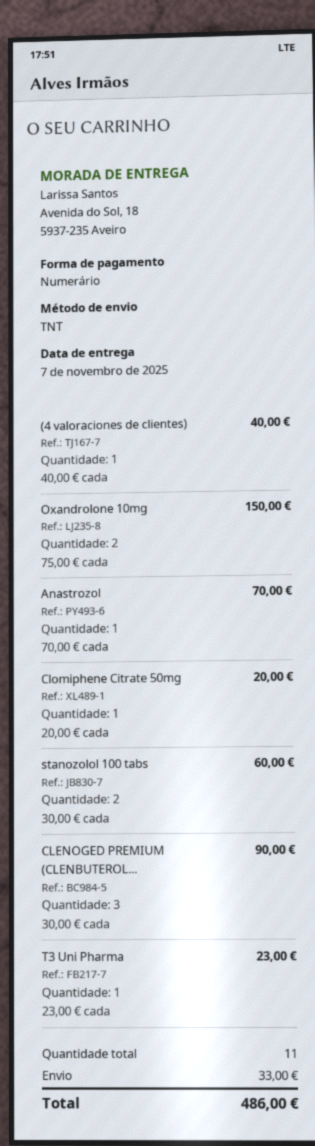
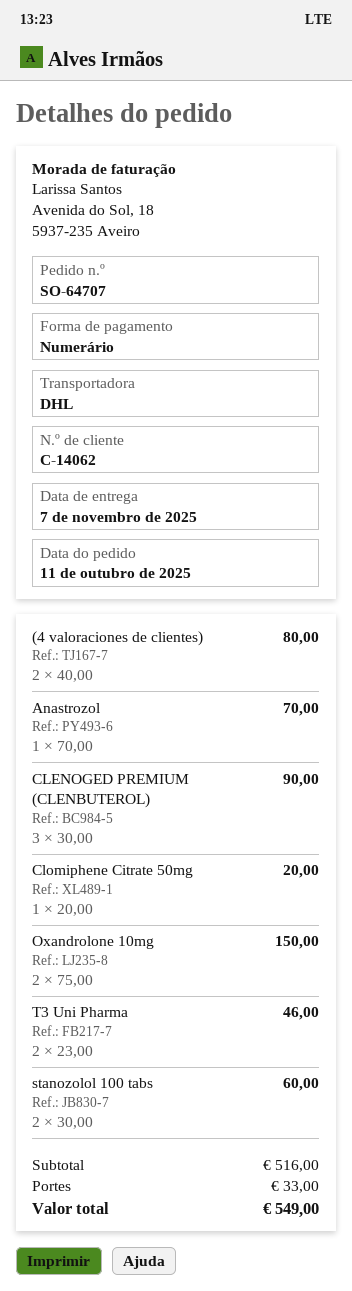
shipping method: TNT -> DHL
(4 valoraciones de clientes): 1 x 40.00 = 40.00 -> 2 x 40.00 = 80.00
T3 Uni Pharma: 1 x 23.00 = 23.00 -> 2 x 23.00 = 46.00
total: 486.00 -> 549.00

